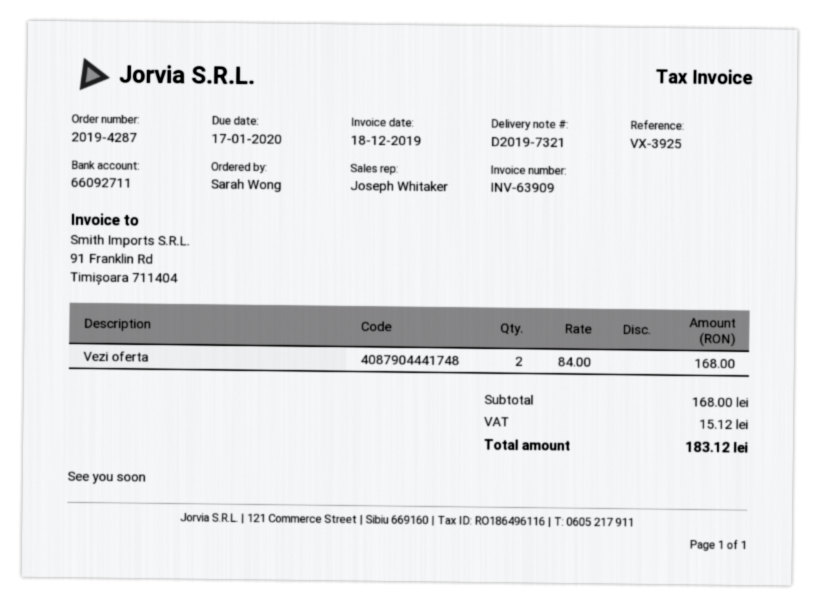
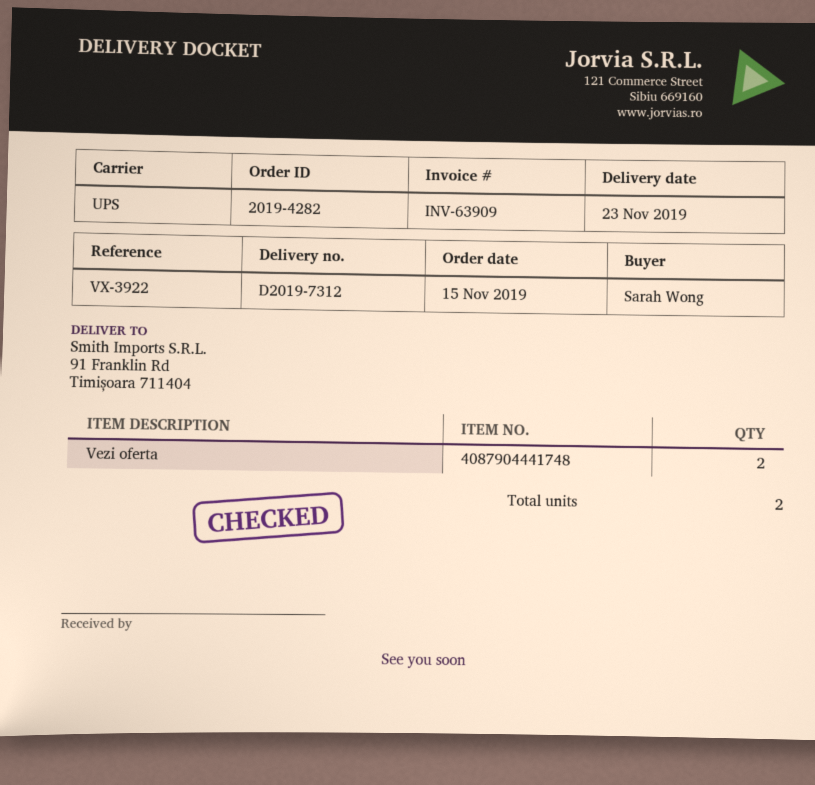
order number: 2019-4287 -> 2019-4282
delivery note number: D2019-7321 -> D2019-7312
reference: VX-3925 -> VX-3922

